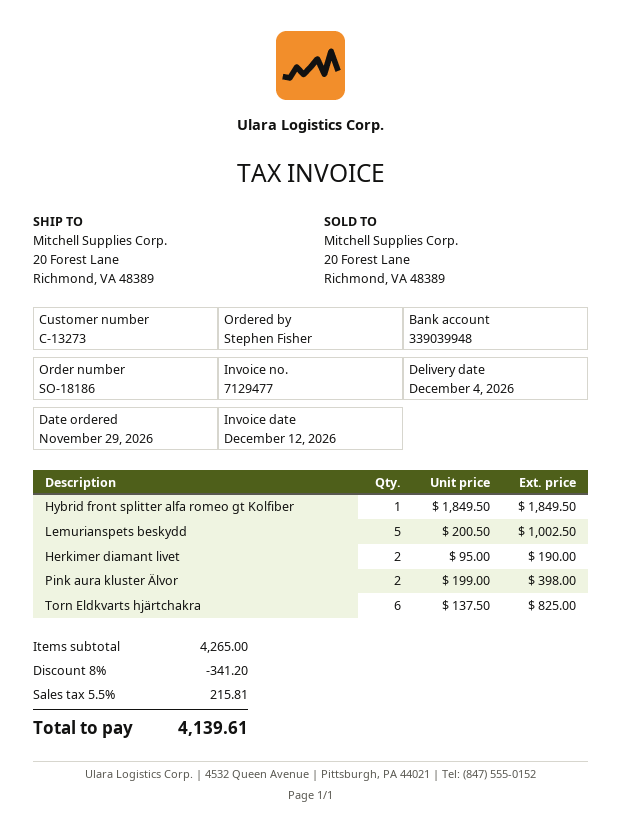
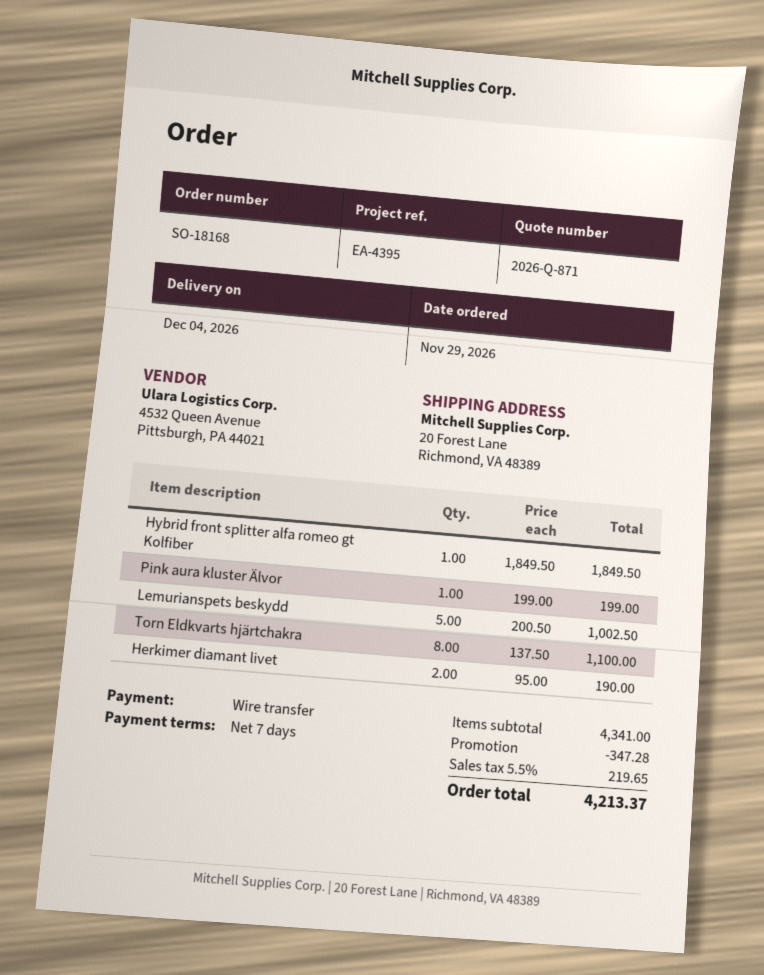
order number: SO-18186 -> SO-18168
Pink aura kluster Älvor: 2 x 199.00 = 398.00 -> 1 x 199.00 = 199.00
Torn Eldkvarts hjärtchakra: 6 x 137.50 = 825.00 -> 8 x 137.50 = 1100.00
subtotal: 4265.00 -> 4341.00
discount: 341.20 -> 347.28
tax: 5.5% = 215.81 -> 5.5% = 219.65
total: 4139.61 -> 4213.37

